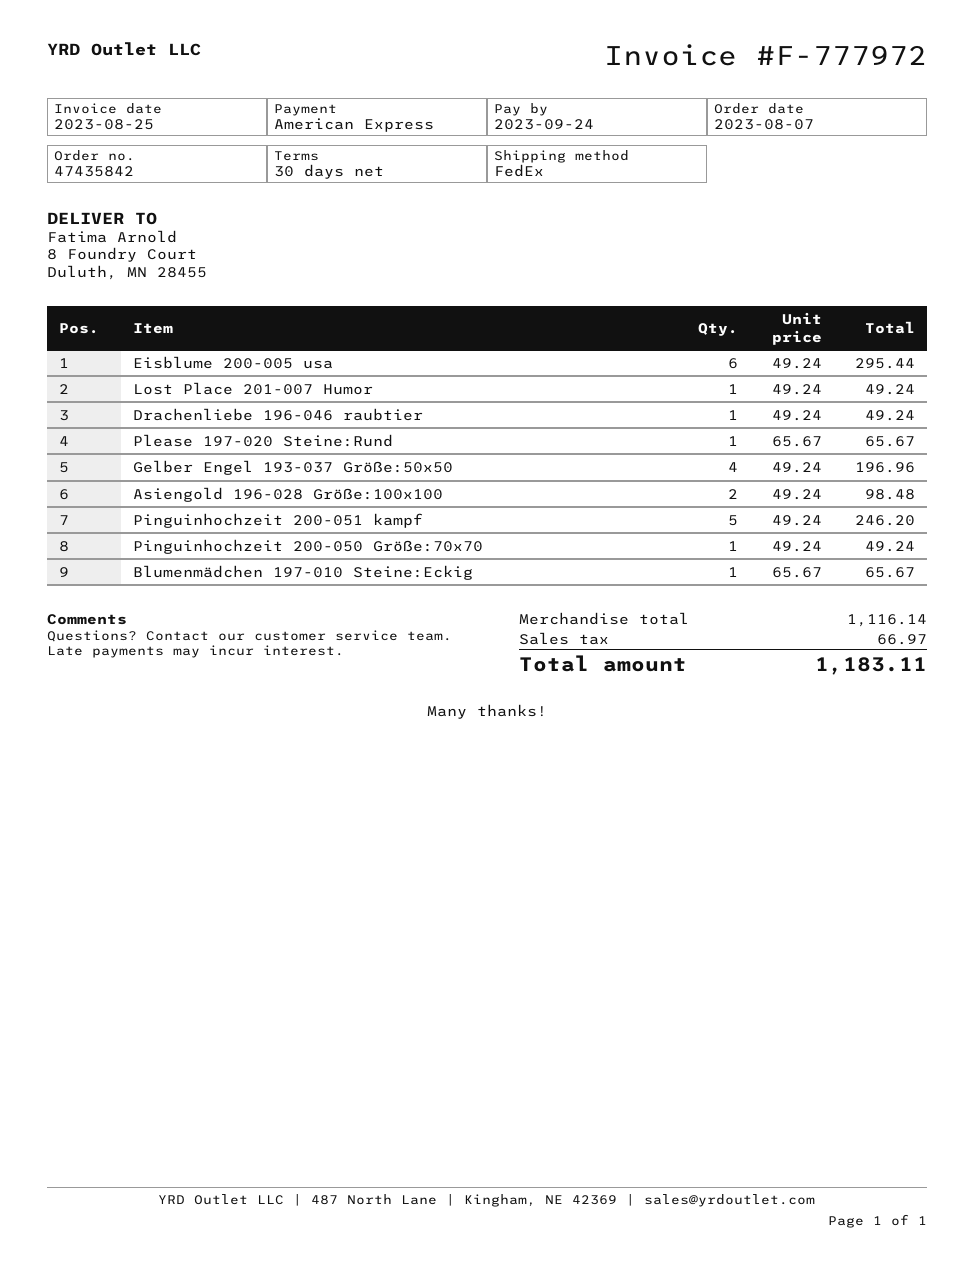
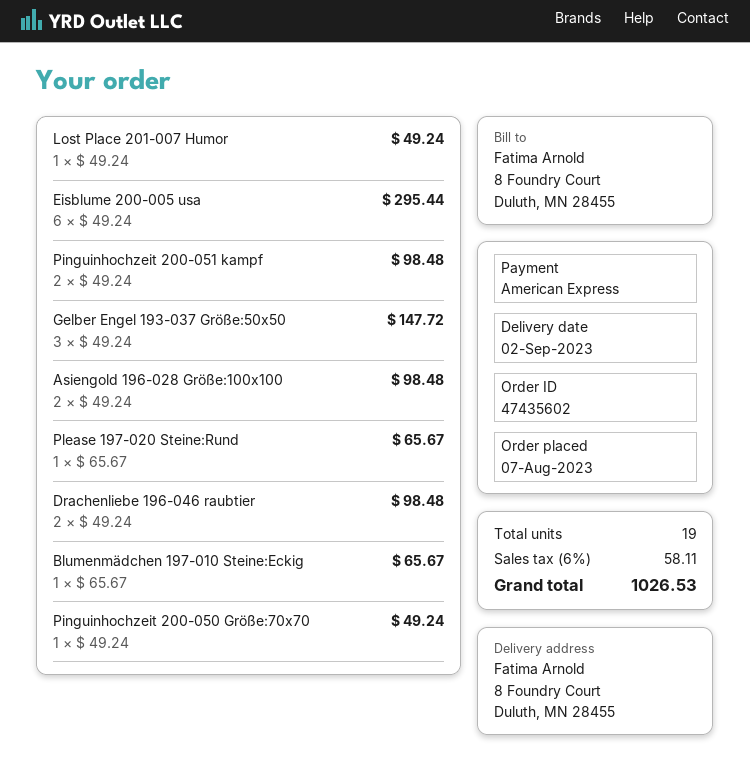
order number: 47435842 -> 47435602
Drachenliebe 196-046 raubtier: 1 x 49.24 = 49.24 -> 2 x 49.24 = 98.48
Gelber Engel 193-037 Größe:50x50: 4 x 49.24 = 196.96 -> 3 x 49.24 = 147.72
Pinguinhochzeit 200-051 kampf: 5 x 49.24 = 246.20 -> 2 x 49.24 = 98.48
tax: 66.97 -> 58.11
total: 1183.11 -> 1026.53

